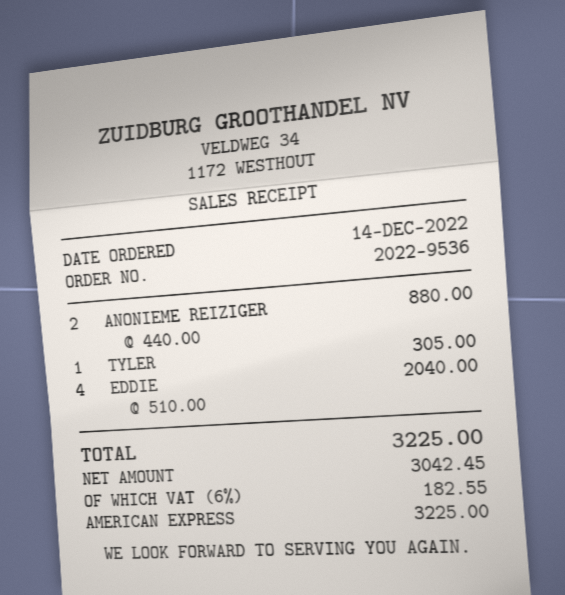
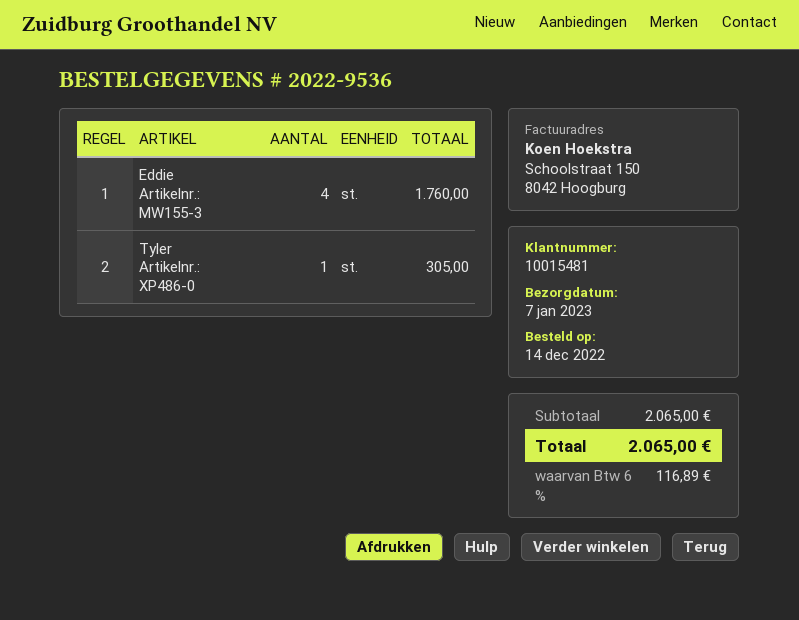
ANONIEME REIZIGER: 2 for 880.00 -> none
EDDIE: 4 for 2040.00 -> 4 for 1760.00
tax: 6% = 182.55 -> 6% = 116.89
total: 3225.00 -> 2065.00

